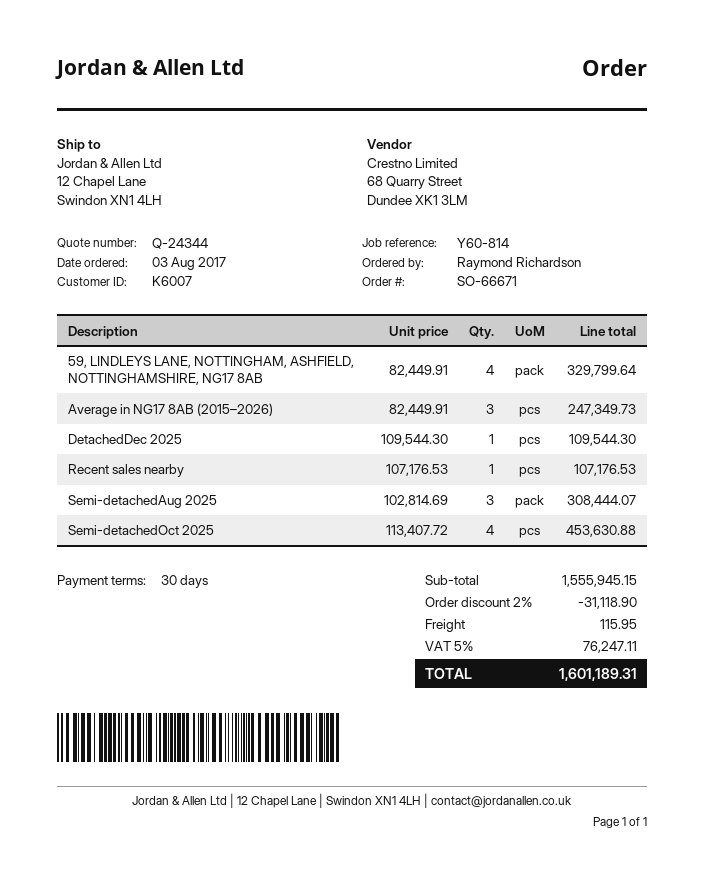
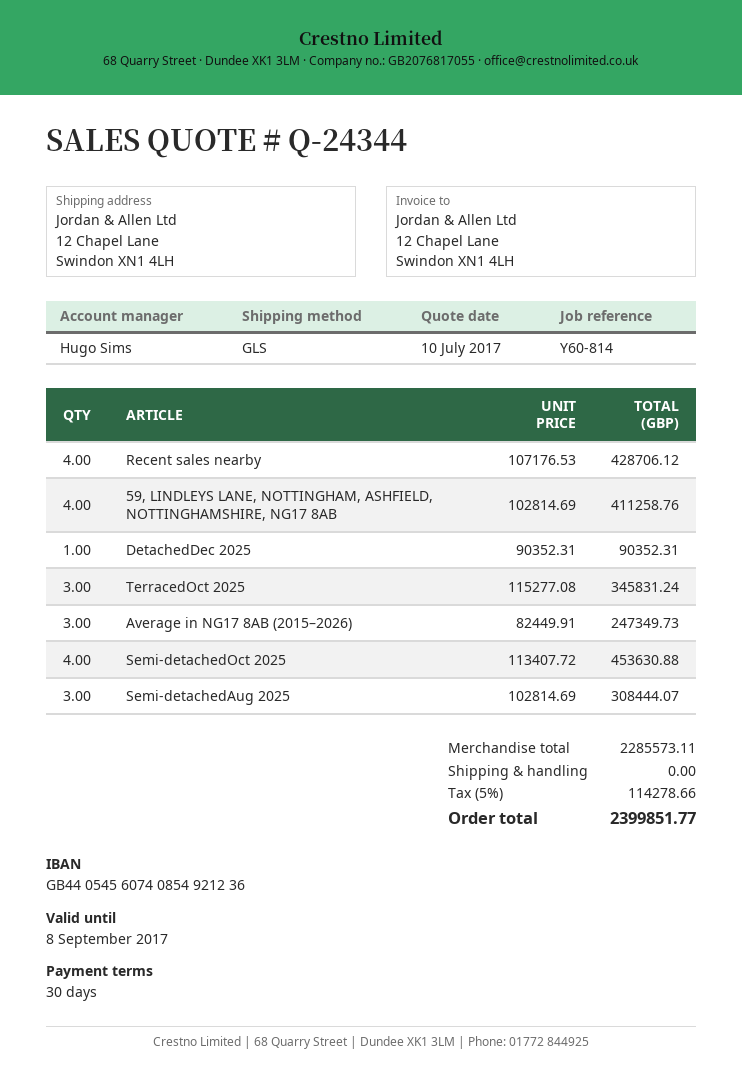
59, LINDLEYS LANE, NOTTINGHAM, ASHFIELD, NOTTINGHAMSHIRE, NG17 8AB: 4 x 82449.91 = 329799.64 -> 4 x 102814.69 = 411258.76
DetachedDec 2025: 1 x 109544.30 = 109544.30 -> 1 x 90352.31 = 90352.31
Recent sales nearby: 1 x 107176.53 = 107176.53 -> 4 x 107176.53 = 428706.12
TerracedOct 2025: none -> 3 x 115277.08 = 345831.24
subtotal: 1555945.15 -> 2285573.11
discount: 2% = 31118.90 -> none
shipping: 115.95 -> 0.00
tax: 5% = 76247.11 -> 5% = 114278.66
total: 1601189.31 -> 2399851.77

